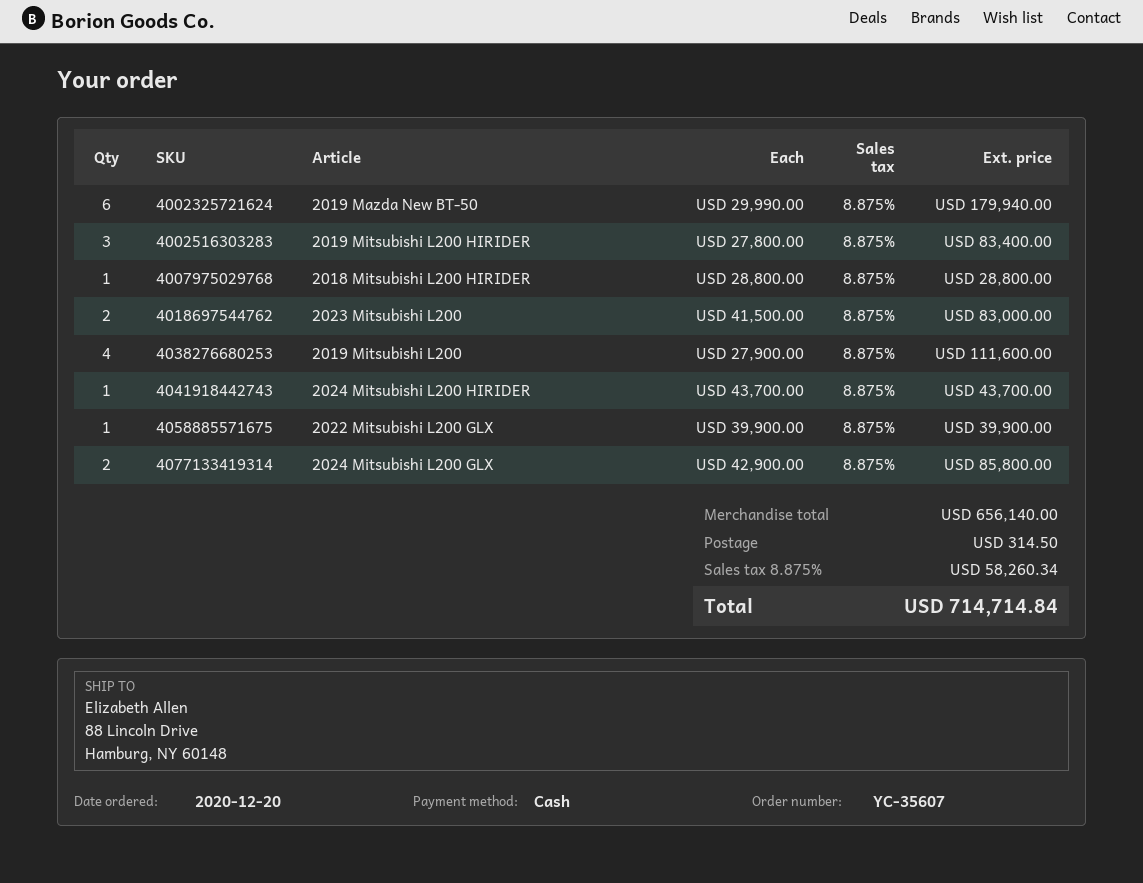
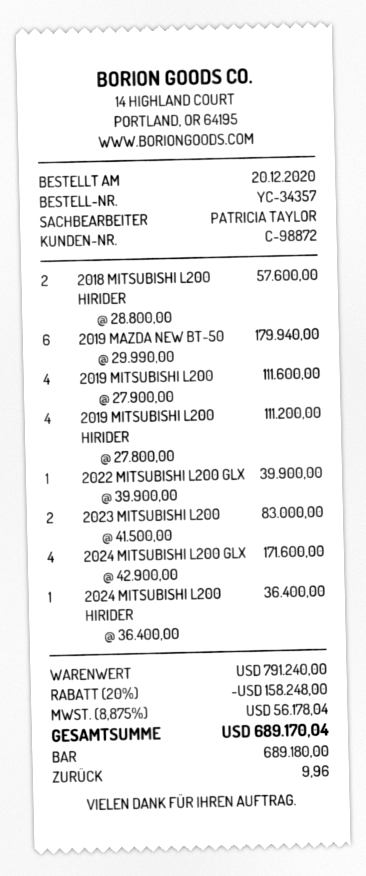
order number: YC-35607 -> YC-34357
2019 Mitsubishi L200 HIRIDER: 3 x 27800.00 = 83400.00 -> 4 x 27800.00 = 111200.00
2018 Mitsubishi L200 HIRIDER: 1 x 28800.00 = 28800.00 -> 2 x 28800.00 = 57600.00
2024 Mitsubishi L200 HIRIDER: 1 x 43700.00 = 43700.00 -> 1 x 36400.00 = 36400.00
2024 Mitsubishi L200 GLX: 2 x 42900.00 = 85800.00 -> 4 x 42900.00 = 171600.00
subtotal: 656140.00 -> 791240.00
discount: none -> 20% = 158248.00
shipping: 314.50 -> none
tax: 8.875% = 58260.34 -> 8.875% = 56178.04
total: 714714.84 -> 689170.04

